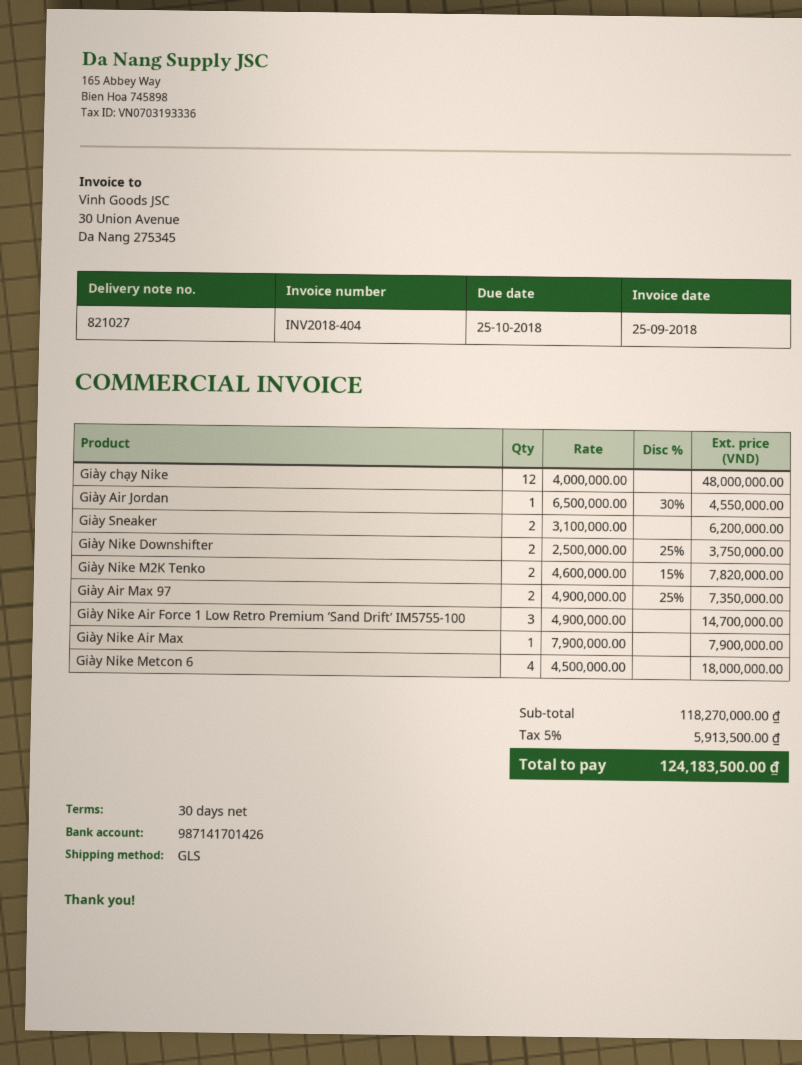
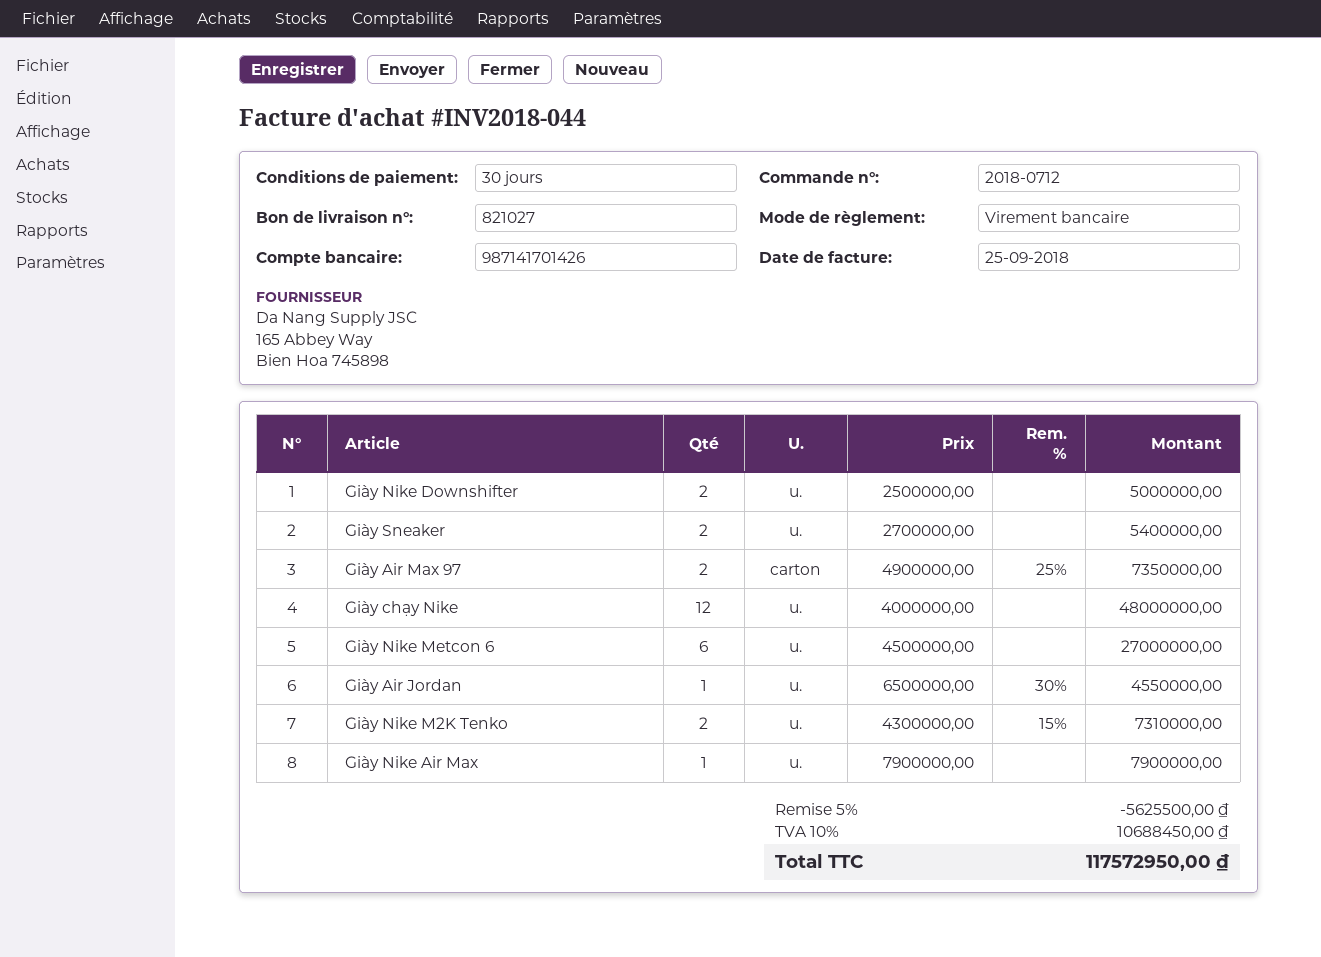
invoice number: INV2018-404 -> INV2018-044
Giày Sneaker: 2 x 3100000.00 = 6200000.00 -> 2 x 2700000.00 = 5400000.00
Giày Nike Downshifter: 2 x 2500000.00 - 25% = 3750000.00 -> 2 x 2500000.00 = 5000000.00
Giày Nike M2K Tenko: 2 x 4600000.00 - 15% = 7820000.00 -> 2 x 4300000.00 - 15% = 7310000.00
Giày Nike Air Force 1 Low Retro Premium ‘Sand Drift’ IM5755-100: 3 x 4900000.00 = 14700000.00 -> none
Giày Nike Metcon 6: 4 x 4500000.00 = 18000000.00 -> 6 x 4500000.00 = 27000000.00
discount: none -> 5% = 5625500.00
tax: 5% = 5913500.00 -> 10% = 10688450.00
total: 124183500.00 -> 117572950.00

